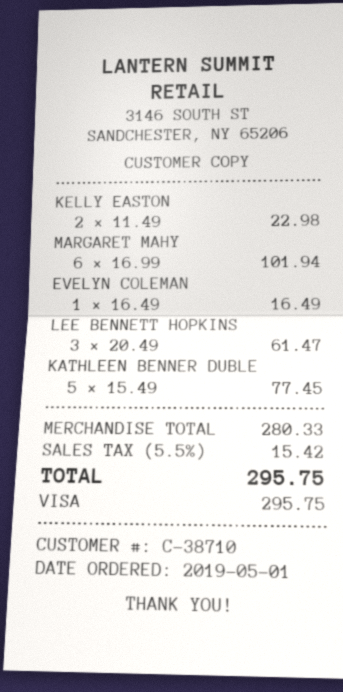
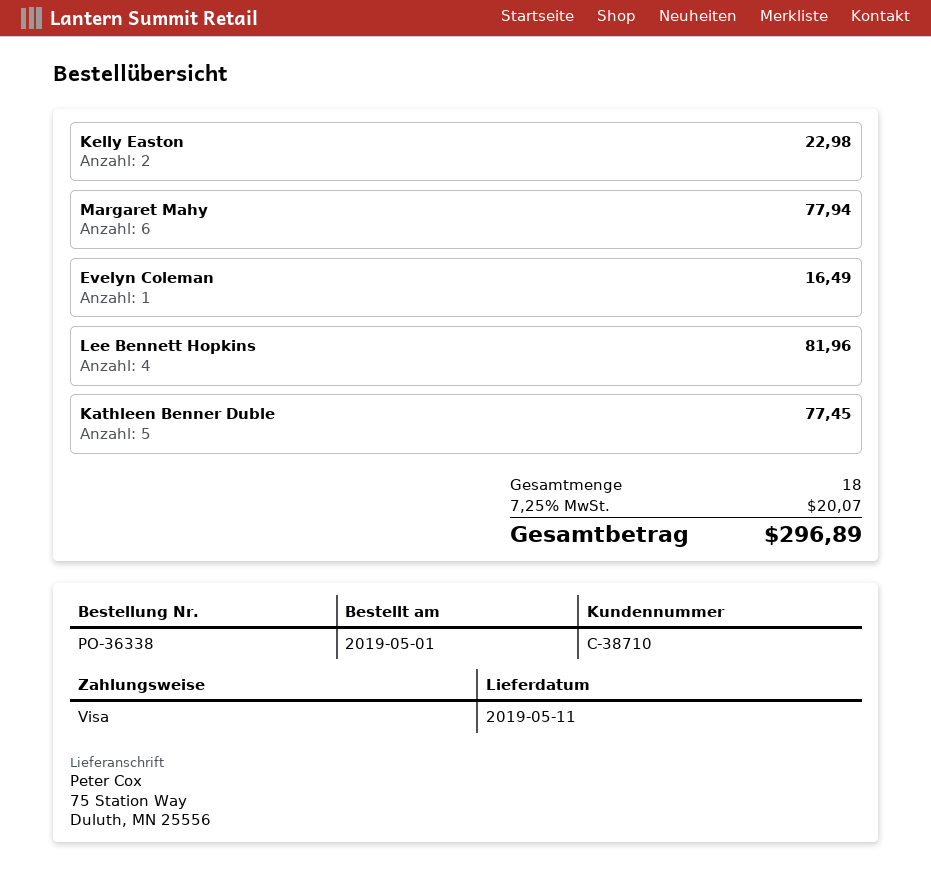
MARGARET MAHY: 6 for 101.94 -> 6 for 77.94
LEE BENNETT HOPKINS: 3 for 61.47 -> 4 for 81.96
tax: 5.5% = 15.42 -> 7.25% = 20.07
total: 295.75 -> 296.89

